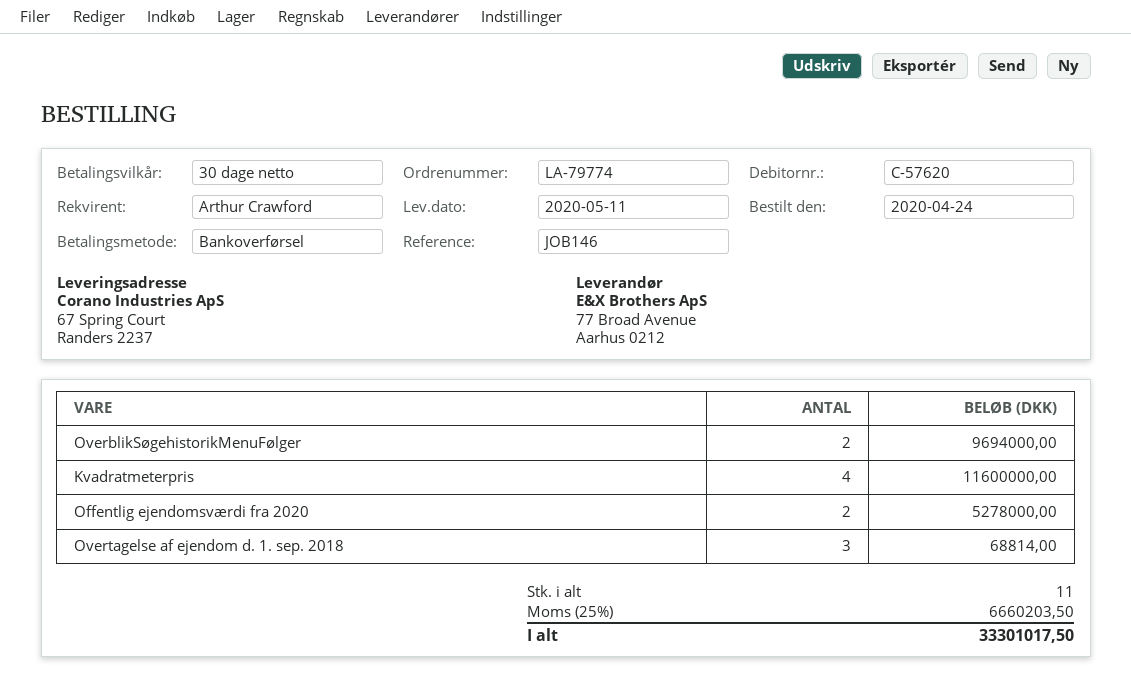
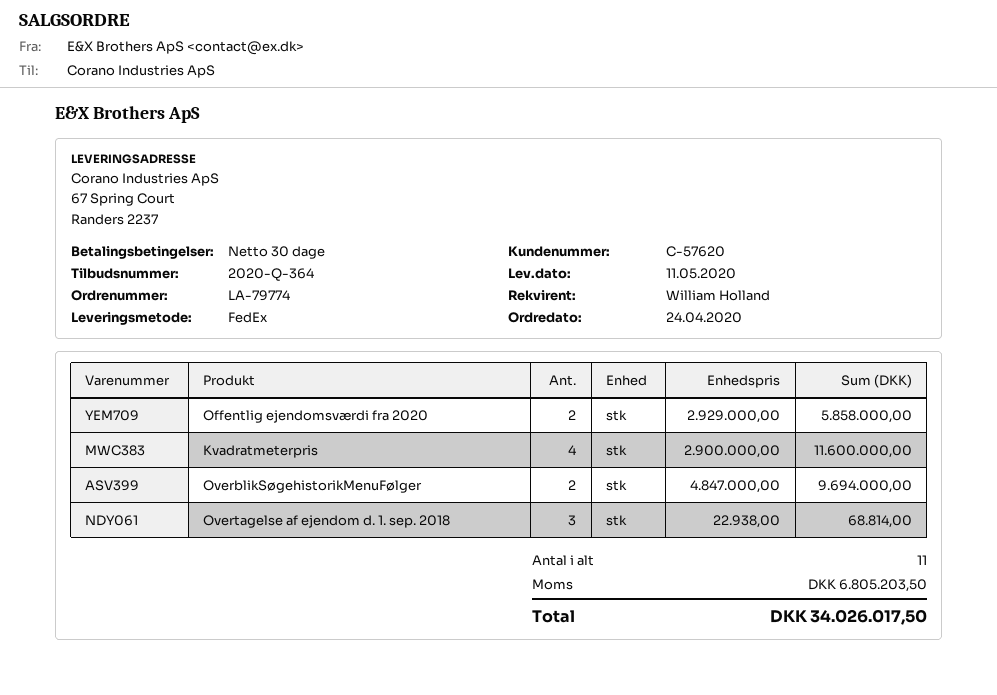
ordered by: Arthur Crawford -> William Holland
Offentlig ejendomsværdi fra 2020: 2 for 5278000.00 -> 2 for 5858000.00
tax: 6660203.50 -> 6805203.50
total: 33301017.50 -> 34026017.50

